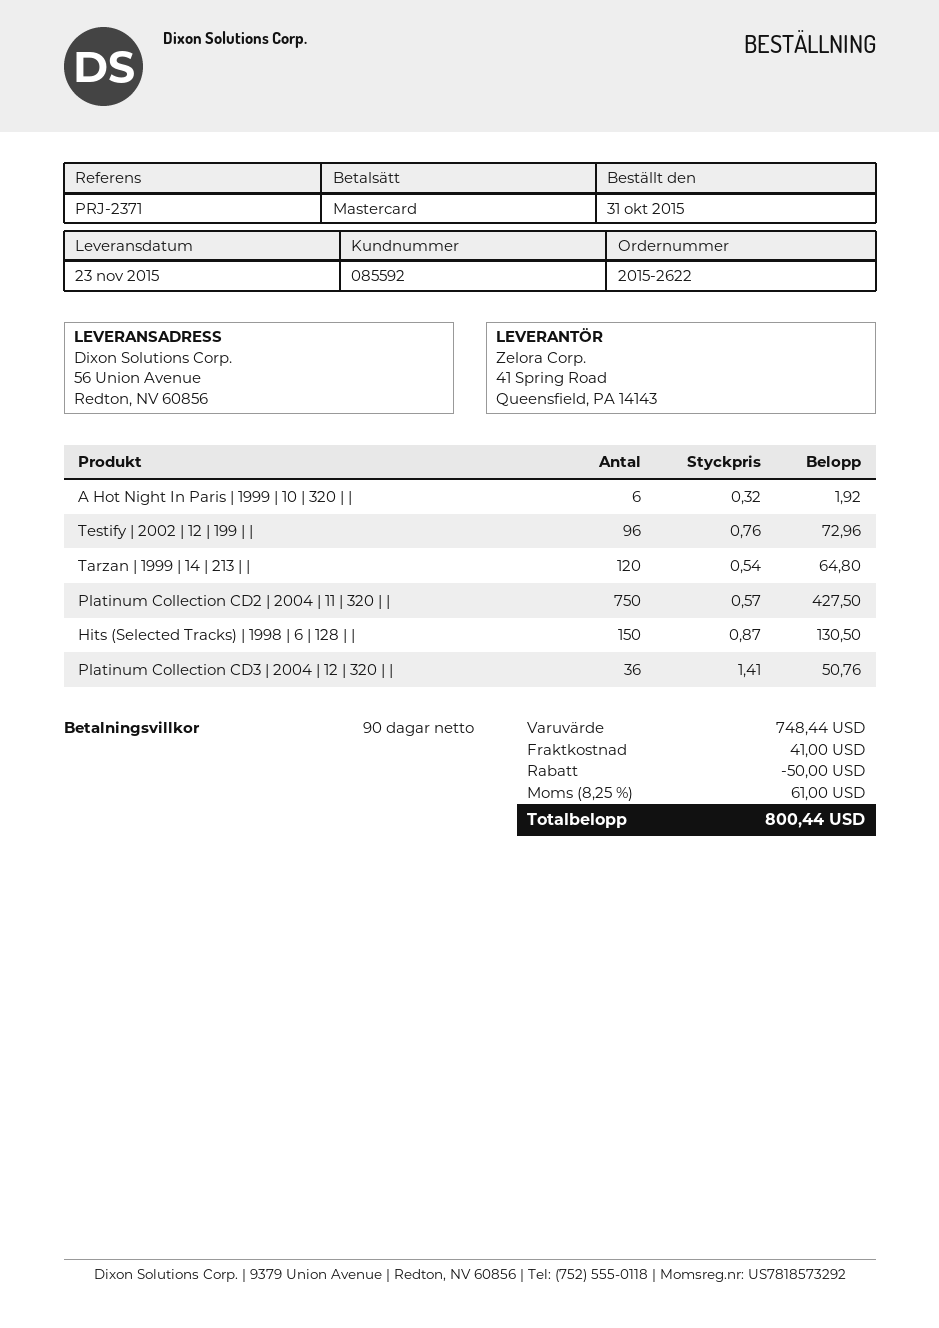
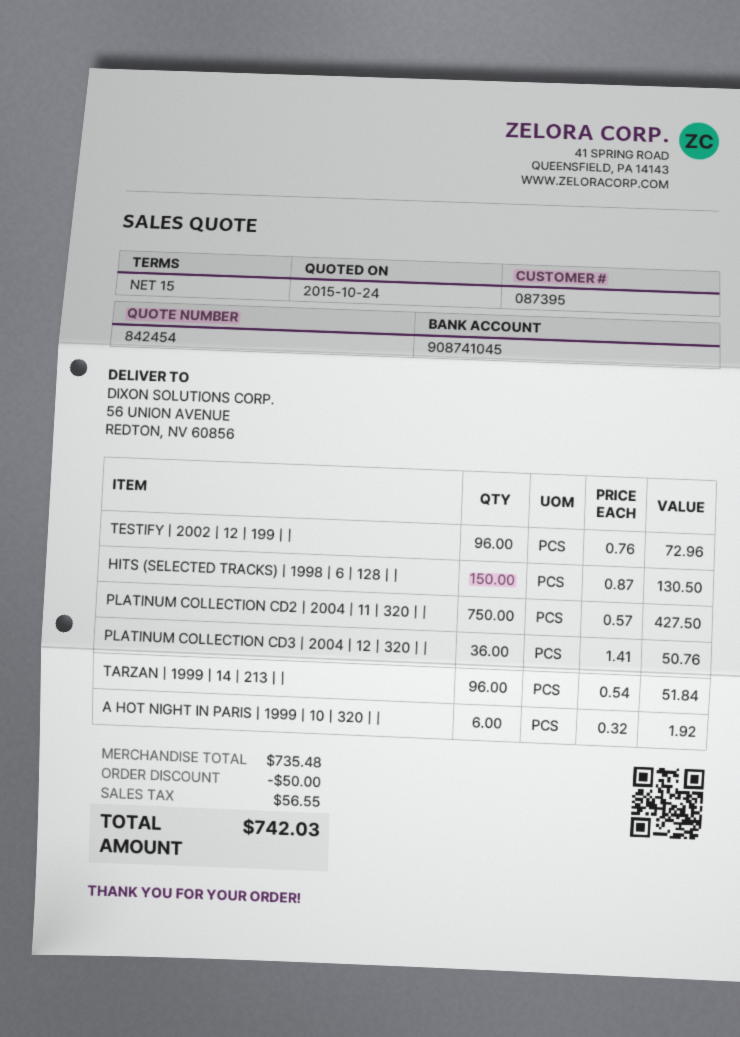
payment terms: 90 days -> 15 days
customer number: 085592 -> 087395
Tarzan | 1999 | 14 | 213 | |: 120 x 0.54 = 64.80 -> 96 x 0.54 = 51.84
subtotal: 748.44 -> 735.48
shipping: 41.00 -> none
tax: 61.00 -> 56.55
total: 800.44 -> 742.03

